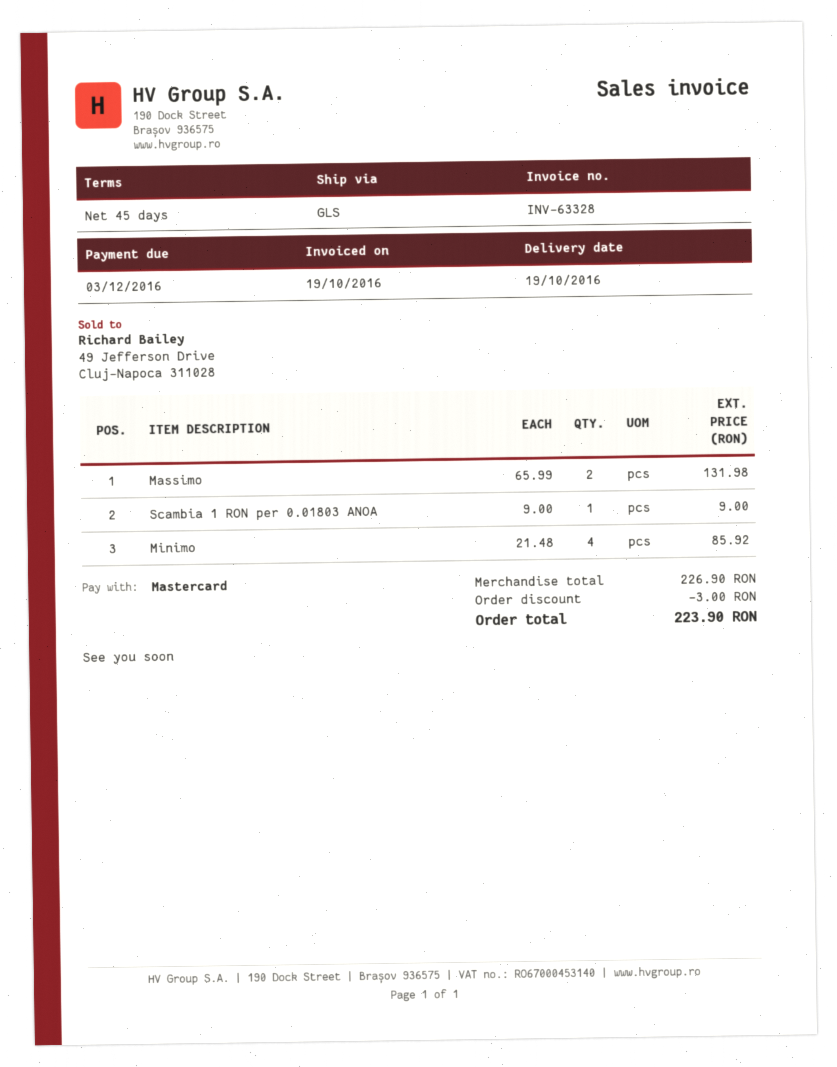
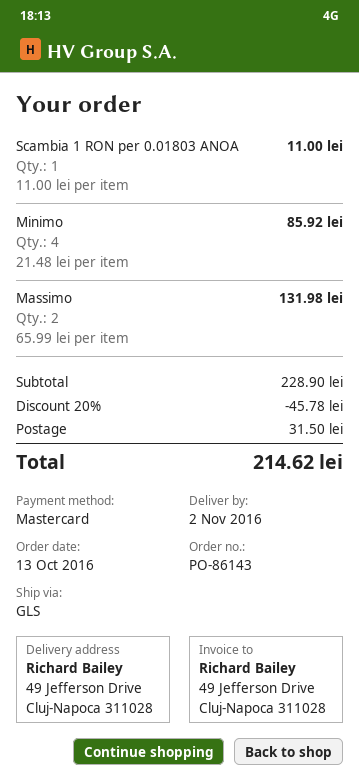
delivery date: 2016-10-19 -> 2016-11-02
Scambia 1 RON per 0.01803 ANOA: 1 x 9.00 = 9.00 -> 1 x 11.00 = 11.00
subtotal: 226.90 -> 228.90
discount: 3.00 -> 45.78
shipping: none -> 31.50
total: 223.90 -> 214.62

